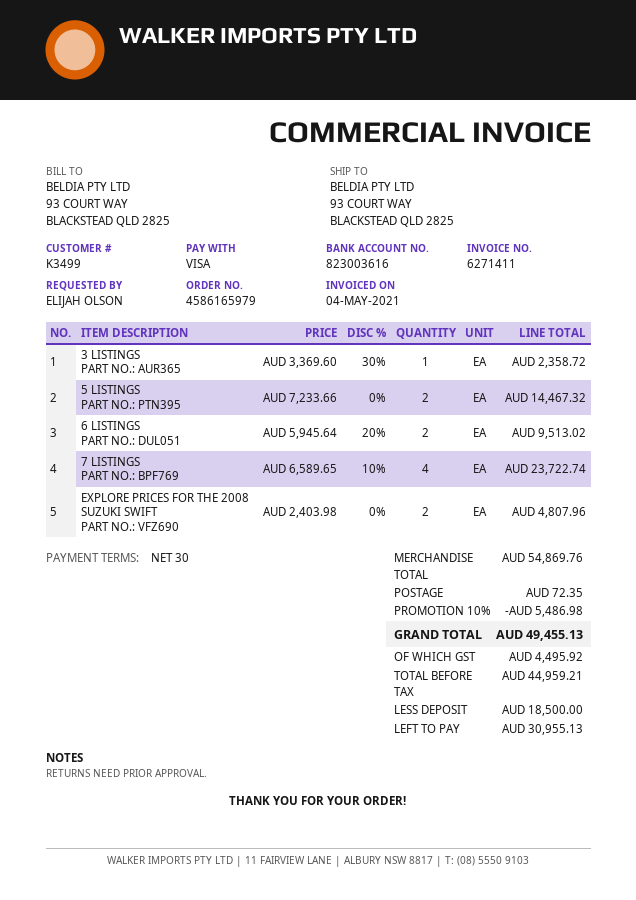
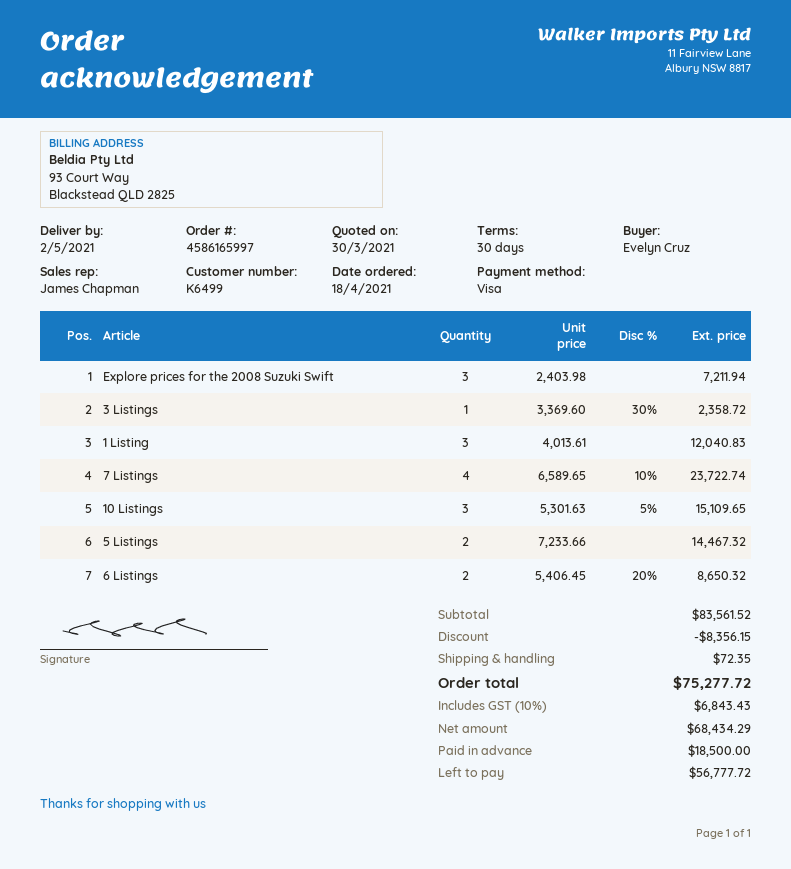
order number: 4586165979 -> 4586165997
customer number: K3499 -> K6499
ordered by: ELIJAH OLSON -> Evelyn Cruz
6 LISTINGS: 2 x 5945.64 - 20% = 9513.02 -> 2 x 5406.45 - 20% = 8650.32
EXPLORE PRICES FOR THE 2008 SUZUKI SWIFT: 2 x 2403.98 = 4807.96 -> 3 x 2403.98 = 7211.94
1 Listing: none -> 3 x 4013.61 = 12040.83
10 Listings: none -> 3 x 5301.63 - 5% = 15109.65
subtotal: 54869.76 -> 83561.52
discount: 5486.98 -> 8356.15
net: 44959.21 -> 68434.29
tax: 4495.92 -> 6843.43
total: 49455.13 -> 75277.72
balance: 30955.13 -> 56777.72

